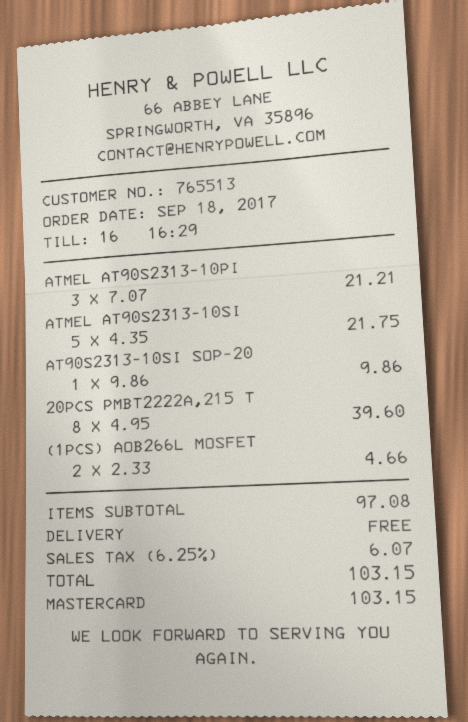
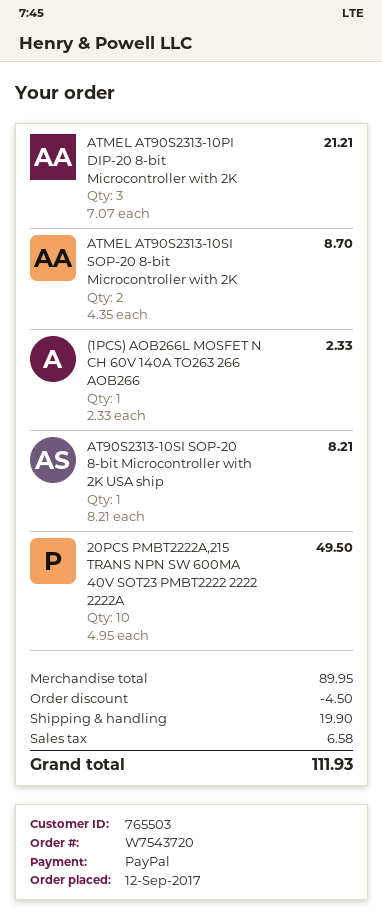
order date: 2017-09-18 -> 2017-09-12
customer number: 765513 -> 765503
payment method: Mastercard -> PayPal
ATMEL AT90S2313-10SI: 5 x 4.35 = 21.75 -> 2 x 4.35 = 8.70
AT90S2313-10SI SOP-20: 1 x 9.86 = 9.86 -> 1 x 8.21 = 8.21
20PCS PMBT2222A,215 T: 8 x 4.95 = 39.60 -> 10 x 4.95 = 49.50
(1PCS) AOB266L MOSFET: 2 x 2.33 = 4.66 -> 1 x 2.33 = 2.33
subtotal: 97.08 -> 89.95
discount: none -> 4.50
shipping: 0.00 -> 19.90
tax: 6.07 -> 6.58
total: 103.15 -> 111.93

